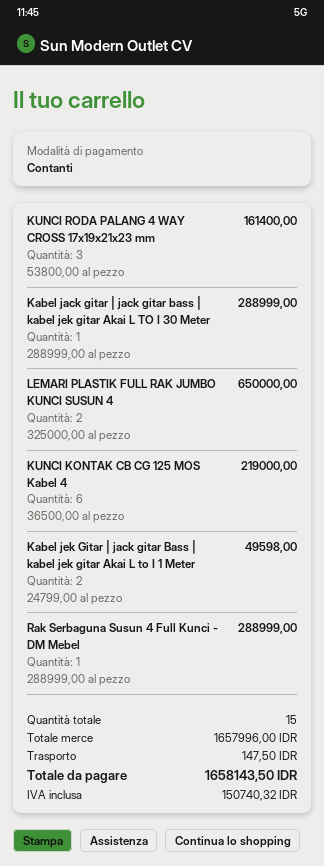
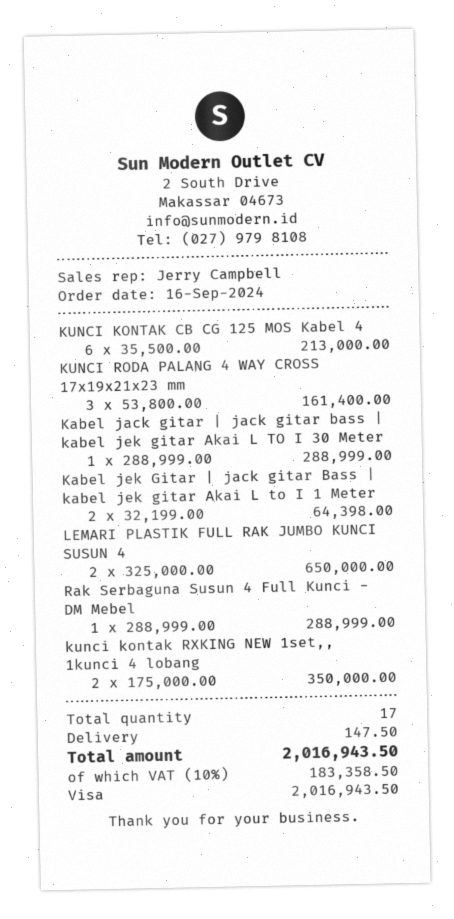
payment method: cash -> Visa
KUNCI KONTAK CB CG 125 MOS Kabel 4: 6 x 36500.00 = 219000.00 -> 6 x 35500.00 = 213000.00
Kabel jek Gitar | jack gitar Bass | kabel jek gitar Akai L to I 1 Meter: 2 x 24799.00 = 49598.00 -> 2 x 32199.00 = 64398.00
kunci kontak RXKING NEW 1set,, 1kunci 4 lobang: none -> 2 x 175000.00 = 350000.00
total quantity: 15 -> 17
tax: 150740.32 -> 183358.50
total: 1658143.50 -> 2016943.50

